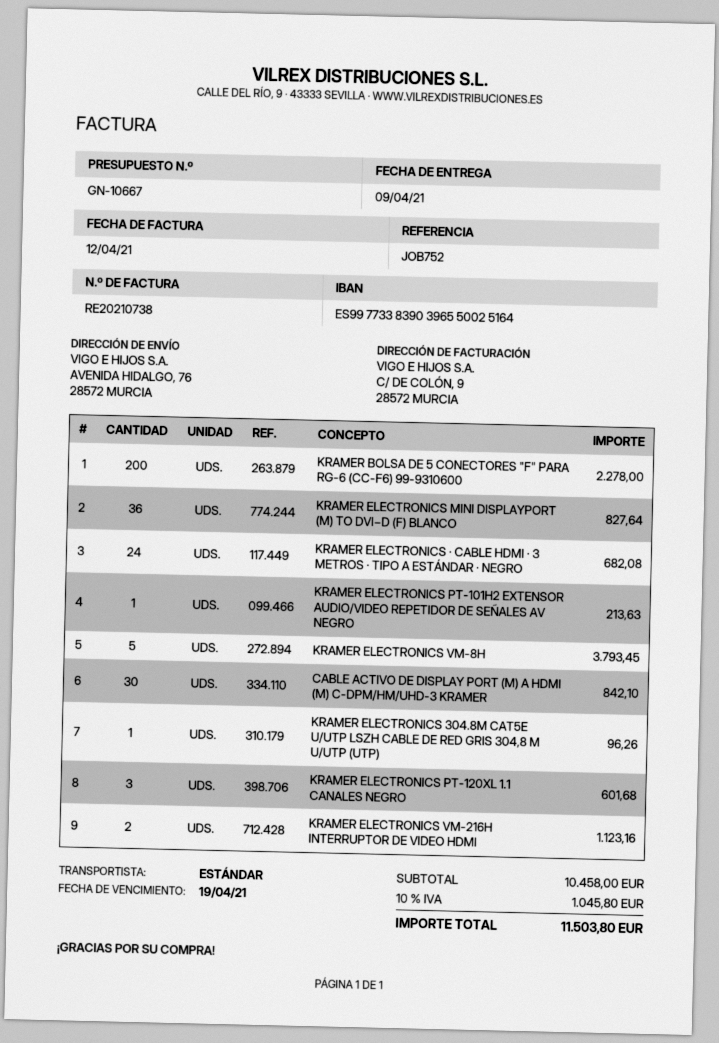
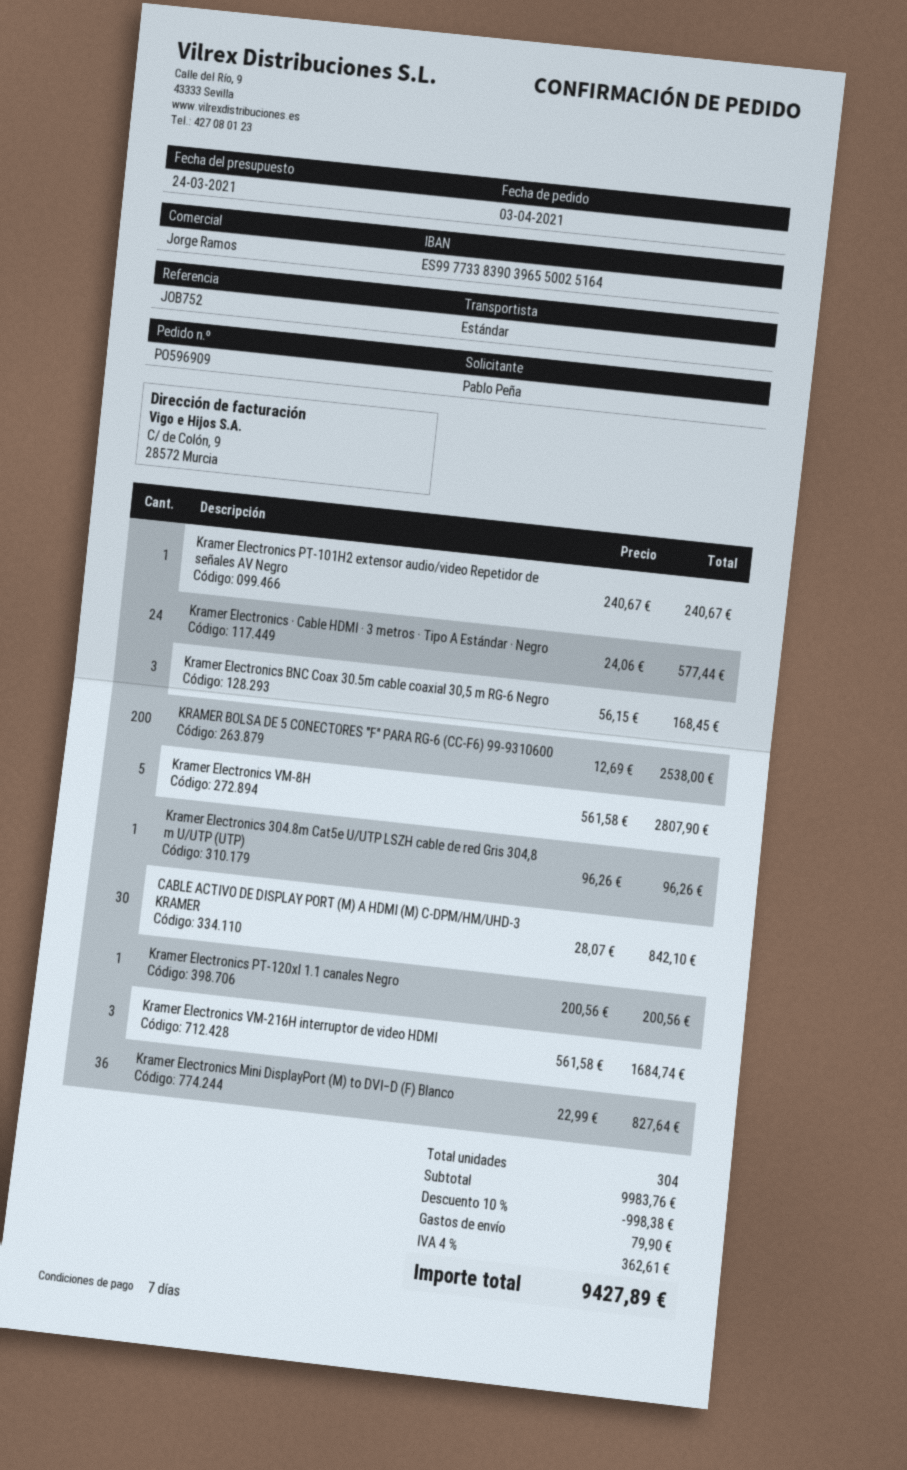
KRAMER BOLSA DE 5 CONECTORES "F" PARA RG-6 (CC-F6) 99-9310600: 200 for 2278.00 -> 200 for 2538.00
KRAMER ELECTRONICS · CABLE HDMI · 3 METROS · TIPO A ESTÁNDAR · NEGRO: 24 for 682.08 -> 24 for 577.44
KRAMER ELECTRONICS PT-101H2 EXTENSOR AUDIO/VIDEO REPETIDOR DE SEÑALES AV NEGRO: 1 for 213.63 -> 1 for 240.67
KRAMER ELECTRONICS VM-8H: 5 for 3793.45 -> 5 for 2807.90
KRAMER ELECTRONICS PT-120XL 1.1 CANALES NEGRO: 3 for 601.68 -> 1 for 200.56
KRAMER ELECTRONICS VM-216H INTERRUPTOR DE VIDEO HDMI: 2 for 1123.16 -> 3 for 1684.74
Kramer Electronics BNC Coax 30.5m cable coaxial 30,5 m RG-6 Negro: none -> 3 for 168.45
subtotal: 10458.00 -> 9983.76
discount: none -> 10% = 998.38
shipping: none -> 79.90
tax: 10% = 1045.80 -> 4% = 362.61
total: 11503.80 -> 9427.89

